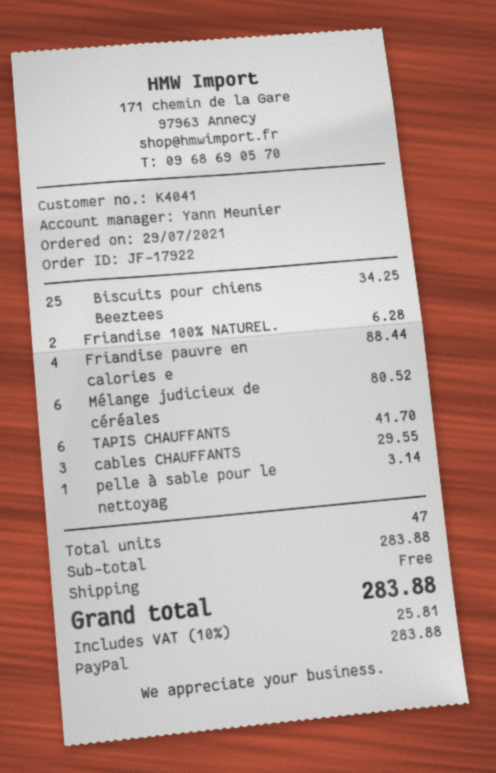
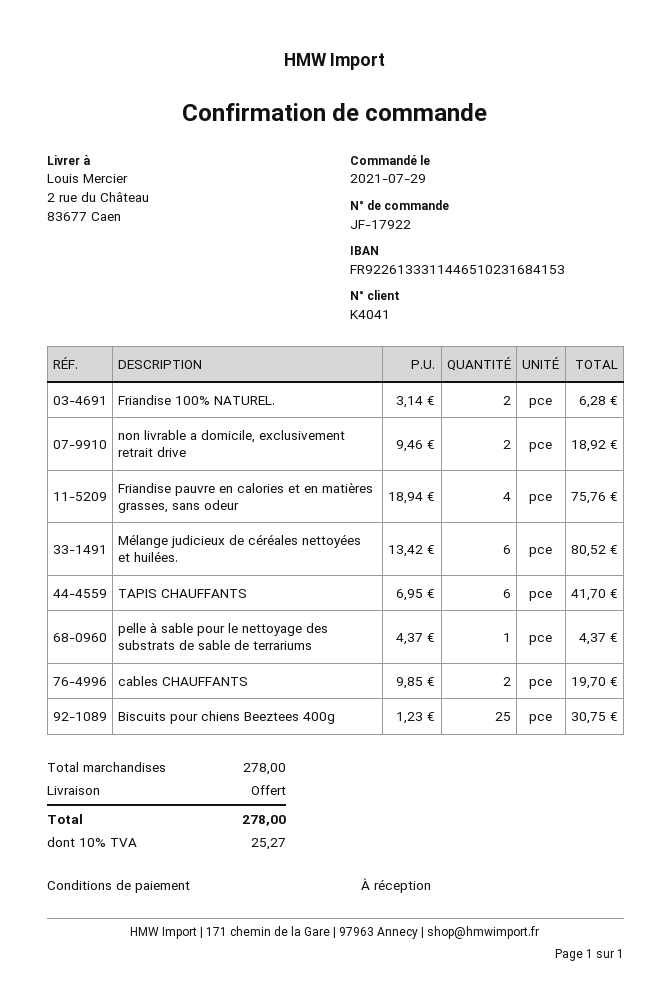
Biscuits pour chiens Beeztees: 25 for 34.25 -> 25 for 30.75
Friandise pauvre en calories e: 4 for 88.44 -> 4 for 75.76
cables CHAUFFANTS: 3 for 29.55 -> 2 for 19.70
pelle à sable pour le nettoyag: 1 for 3.14 -> 1 for 4.37
non livrable a domicile, exclusivement retrait drive: none -> 2 for 18.92
subtotal: 283.88 -> 278.00
tax: 10% = 25.81 -> 10% = 25.27
total: 283.88 -> 278.00

